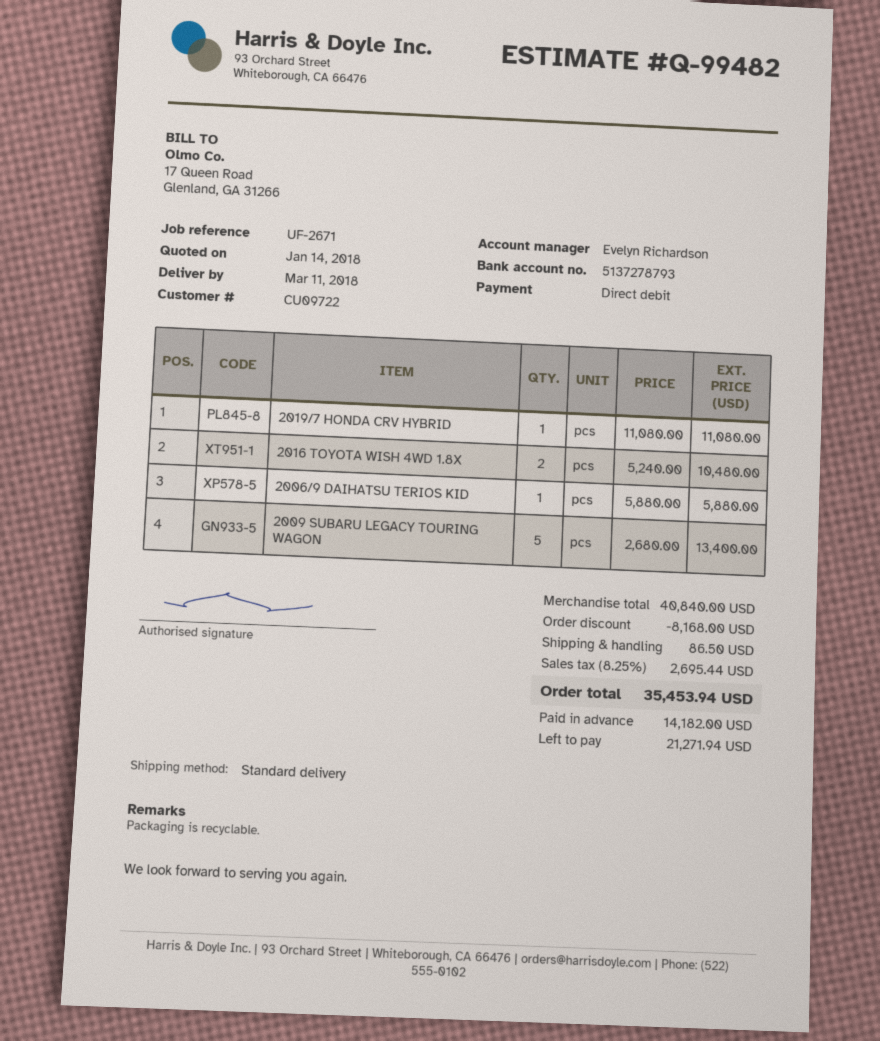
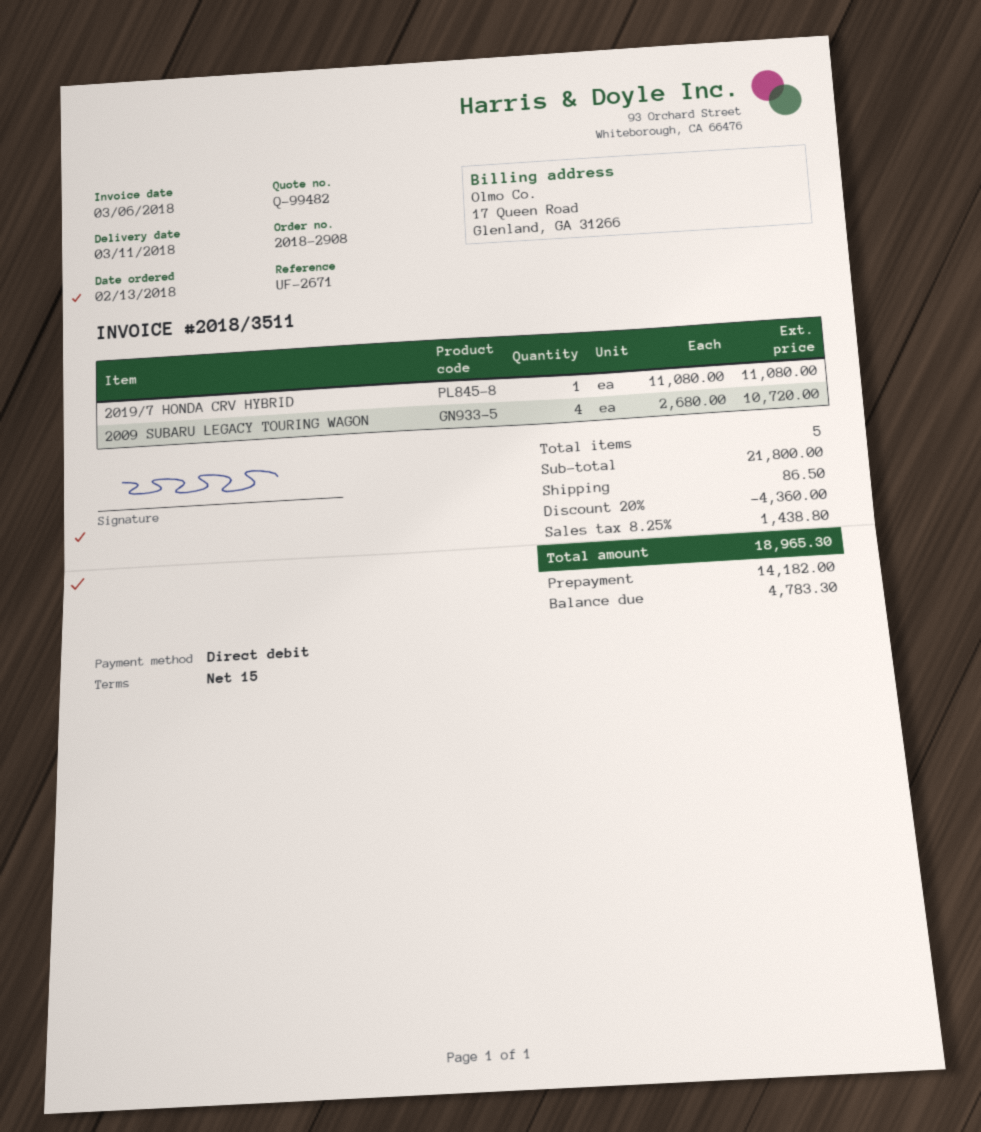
2016 TOYOTA WISH 4WD 1.8X: 2 x 5240.00 = 10480.00 -> none
2006/9 DAIHATSU TERIOS KID: 1 x 5880.00 = 5880.00 -> none
2009 SUBARU LEGACY TOURING WAGON: 5 x 2680.00 = 13400.00 -> 4 x 2680.00 = 10720.00
subtotal: 40840.00 -> 21800.00
discount: 8168.00 -> 4360.00
tax: 8.25% = 2695.44 -> 8.25% = 1438.80
total: 35453.94 -> 18965.30
balance: 21271.94 -> 4783.30

